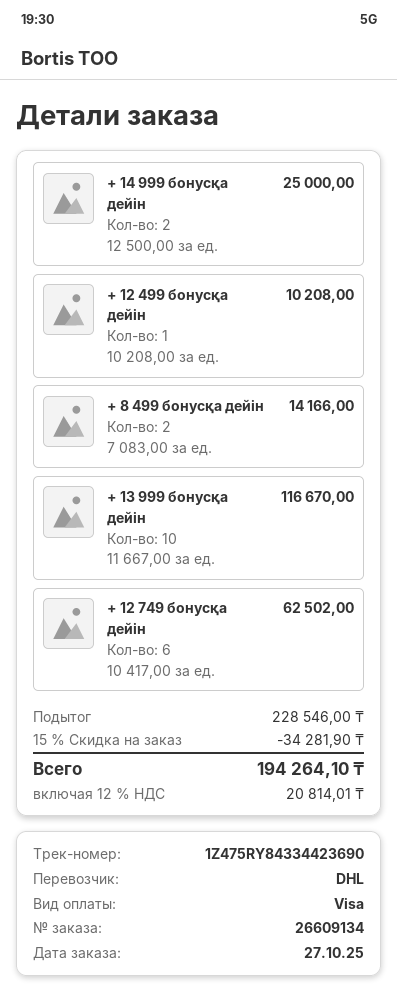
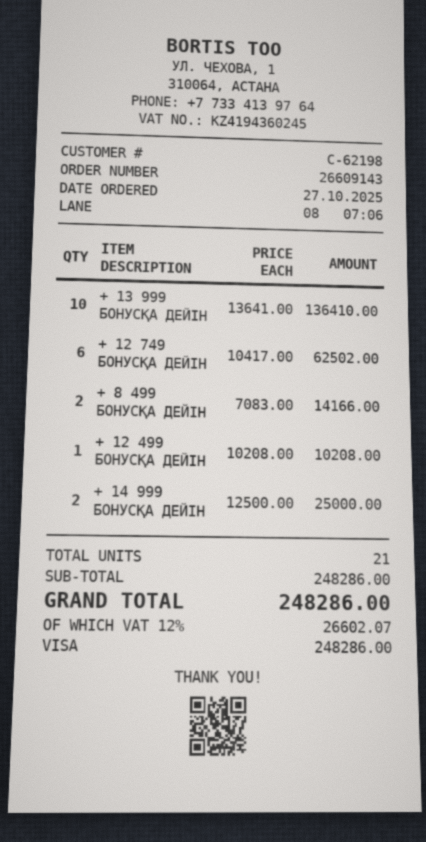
order number: 26609134 -> 26609143
+ 13 999 бонусқа дейін: 10 x 11667.00 = 116670.00 -> 10 x 13641.00 = 136410.00
subtotal: 228546.00 -> 248286.00
discount: 15% = 34281.90 -> none
tax: 12% = 20814.01 -> 12% = 26602.07
total: 194264.10 -> 248286.00

